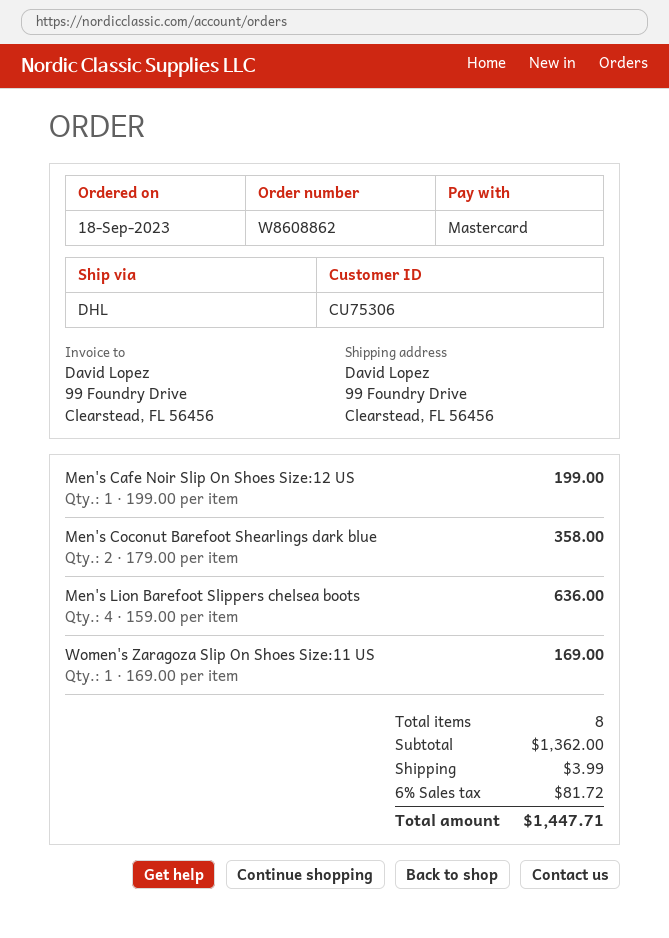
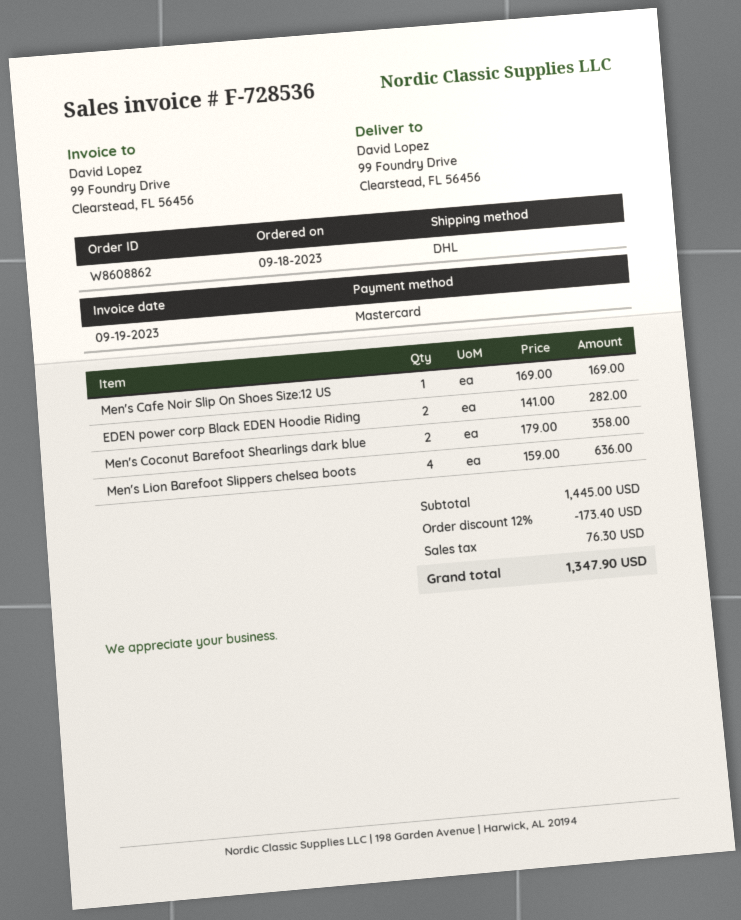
Men's Cafe Noir Slip On Shoes Size:12 US: 1 x 199.00 = 199.00 -> 1 x 169.00 = 169.00
Women's Zaragoza Slip On Shoes Size:11 US: 1 x 169.00 = 169.00 -> none
EDEN power corp Black EDEN Hoodie Riding: none -> 2 x 141.00 = 282.00
subtotal: 1362.00 -> 1445.00
discount: none -> 12% = 173.40
shipping: 3.99 -> none
tax: 81.72 -> 76.30
total: 1447.71 -> 1347.90

